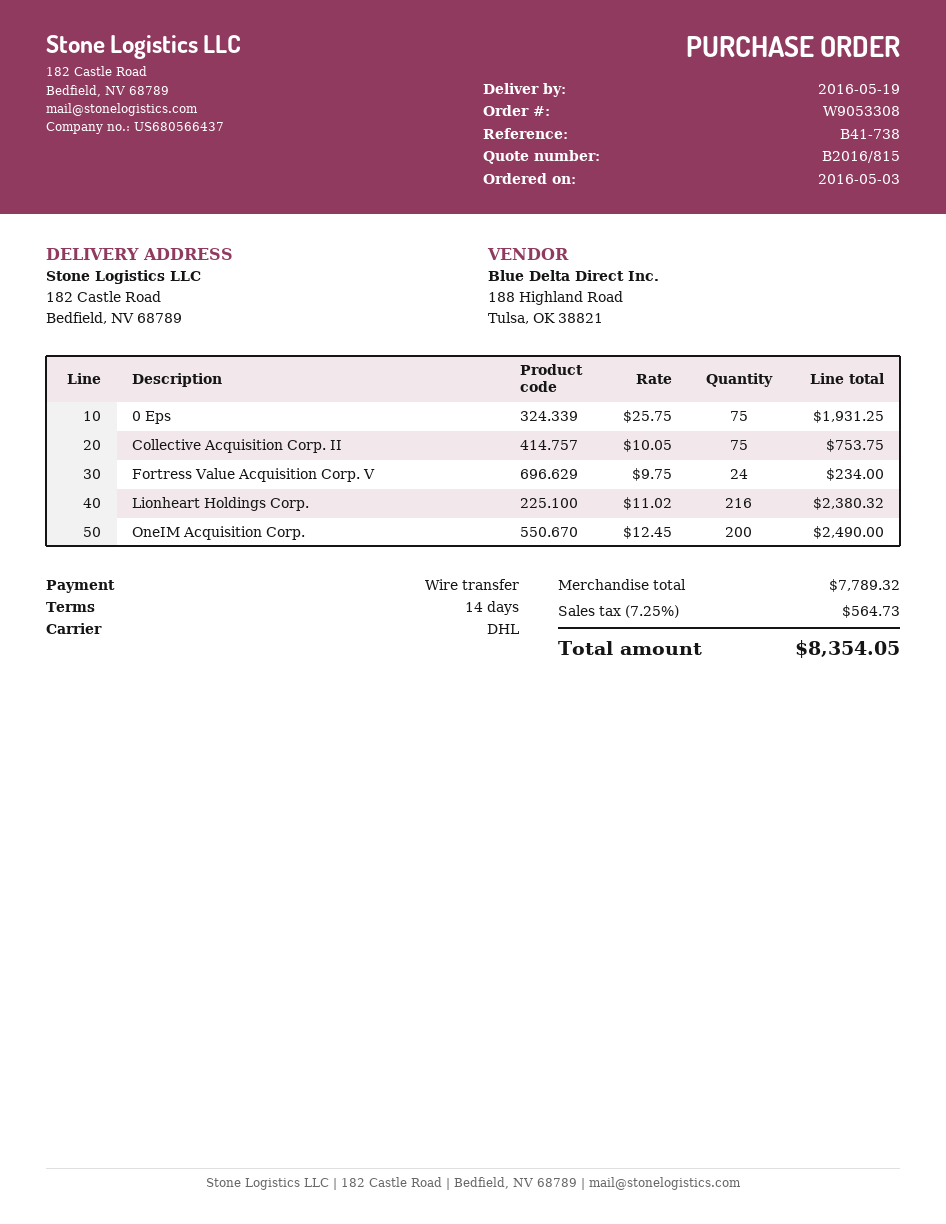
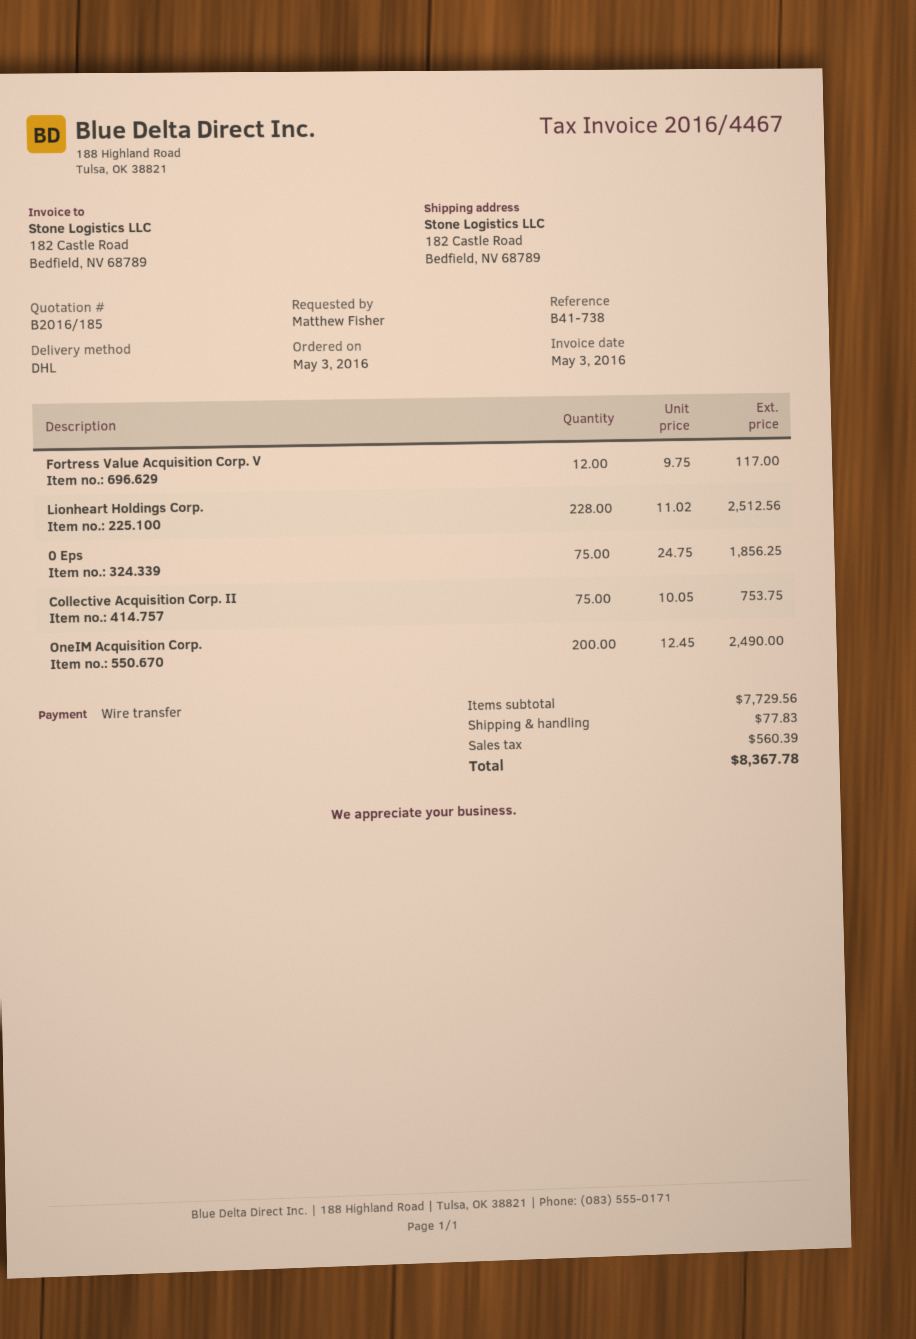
quote number: B2016/815 -> B2016/185
0 Eps: 75 x 25.75 = 1931.25 -> 75 x 24.75 = 1856.25
Fortress Value Acquisition Corp. V: 24 x 9.75 = 234.00 -> 12 x 9.75 = 117.00
Lionheart Holdings Corp.: 216 x 11.02 = 2380.32 -> 228 x 11.02 = 2512.56
subtotal: 7789.32 -> 7729.56
shipping: none -> 77.83
tax: 564.73 -> 560.39
total: 8354.05 -> 8367.78

